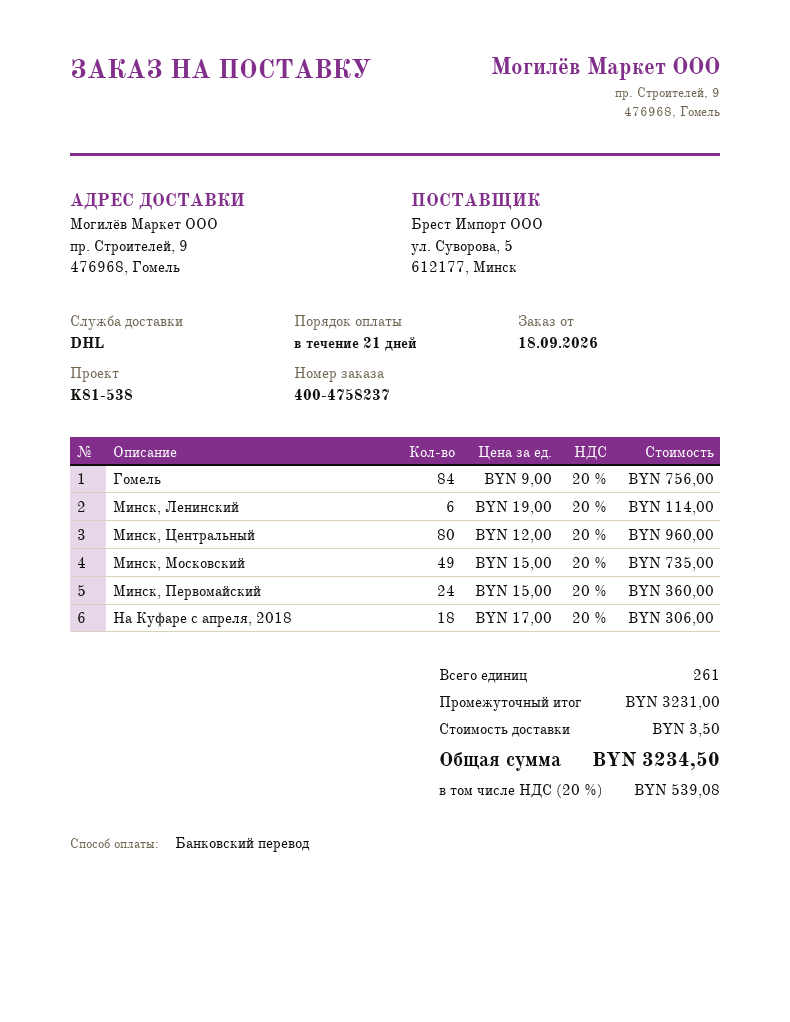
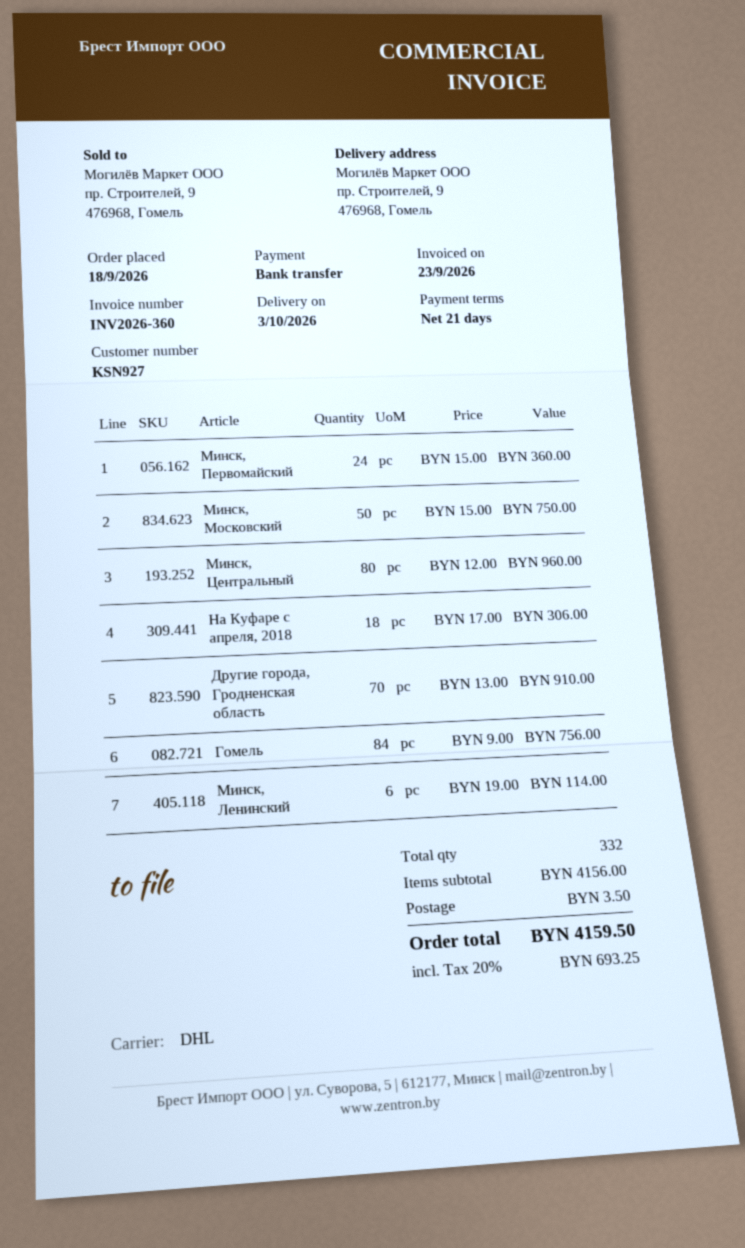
Минск, Московский: 49 x 15.00 = 735.00 -> 50 x 15.00 = 750.00
Другие города, Гродненская область: none -> 70 x 13.00 = 910.00
total quantity: 261 -> 332
subtotal: 3231.00 -> 4156.00
tax: 20% = 539.08 -> 20% = 693.25
total: 3234.50 -> 4159.50

